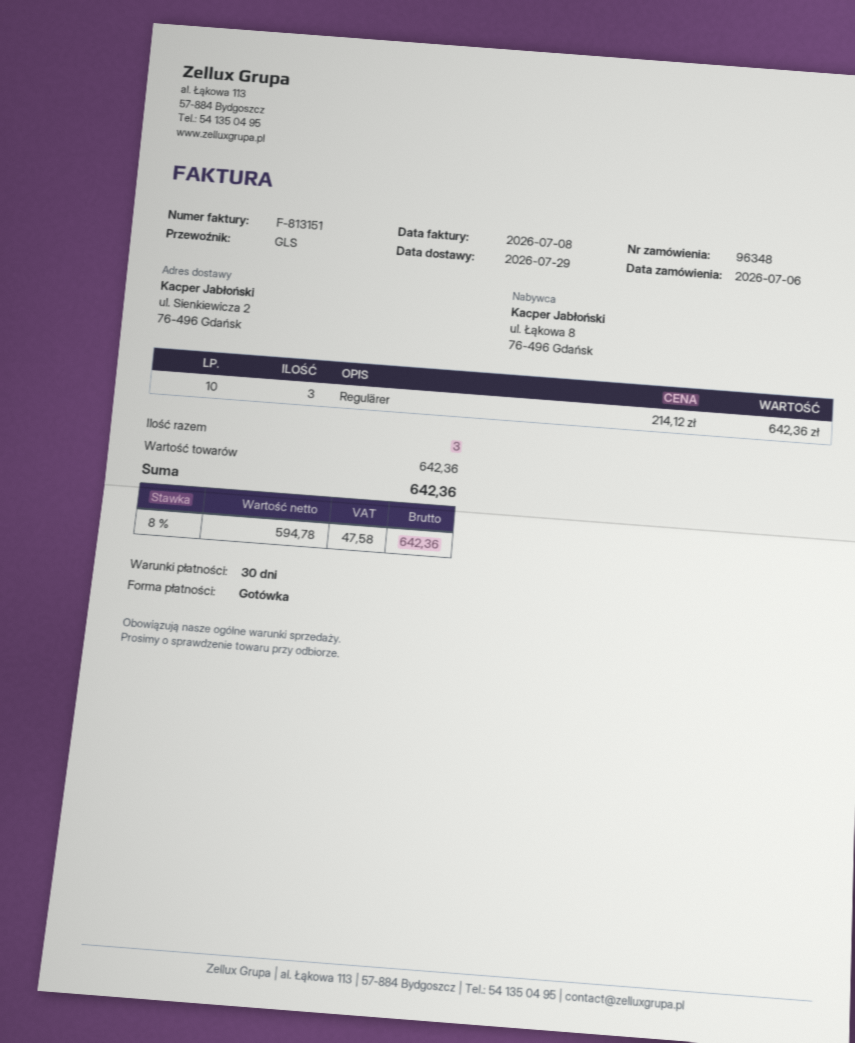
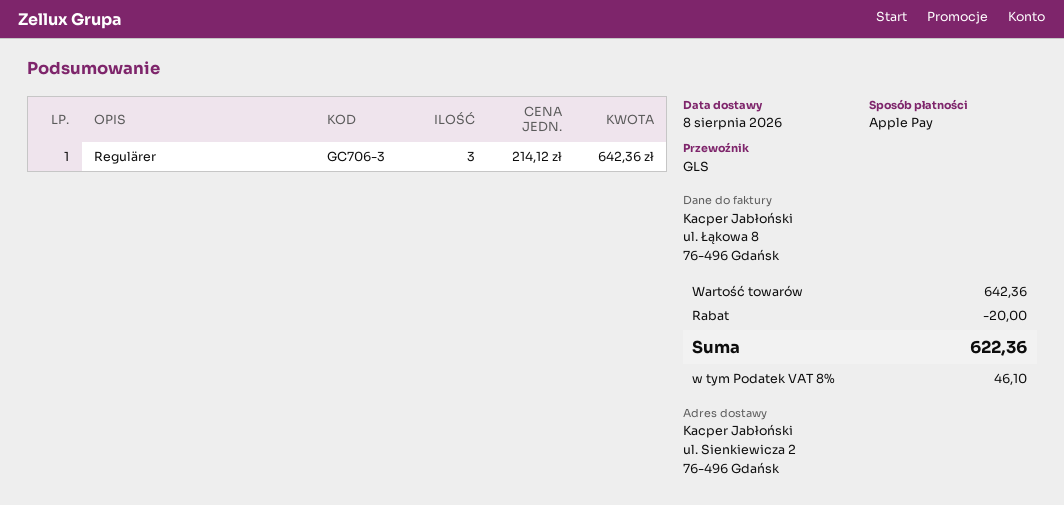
delivery date: 2026-07-29 -> 2026-08-08
payment method: cash -> Apple Pay
discount: none -> 20.00
tax: 8% = 47.58 -> 8% = 46.10
total: 642.36 -> 622.36

